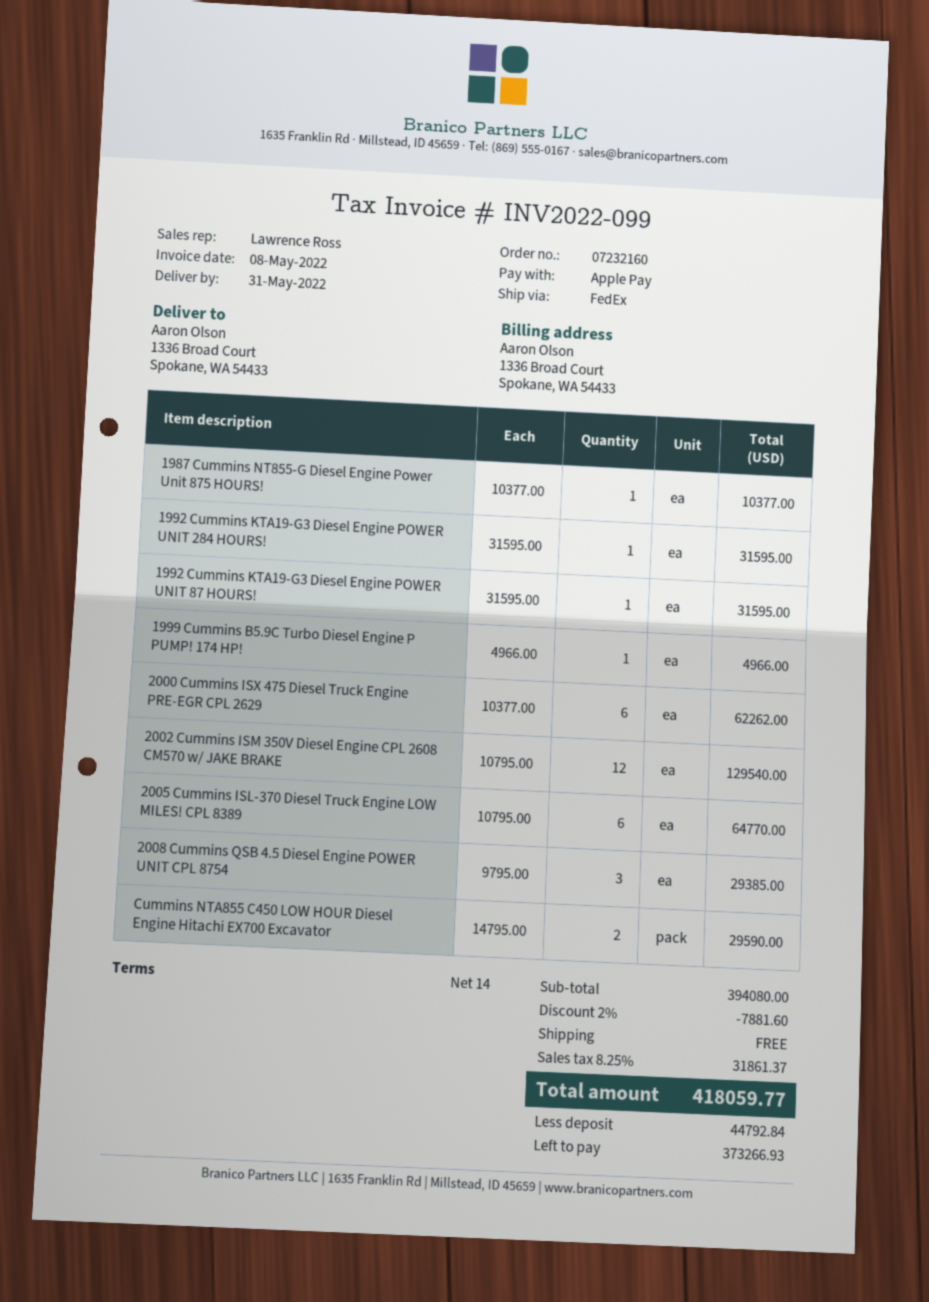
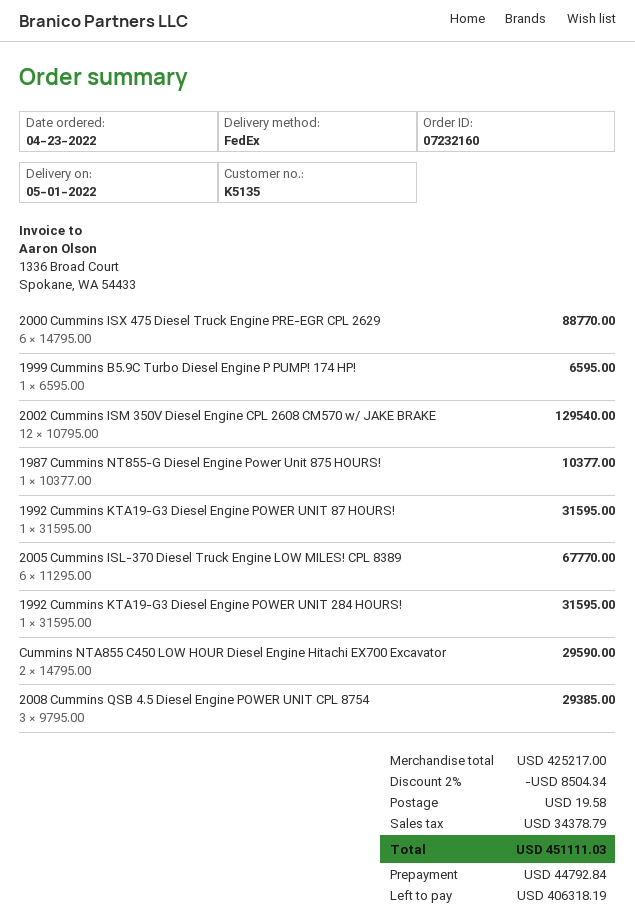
delivery date: 2022-05-31 -> 2022-05-01
1999 Cummins B5.9C Turbo Diesel Engine P PUMP! 174 HP!: 1 x 4966.00 = 4966.00 -> 1 x 6595.00 = 6595.00
2000 Cummins ISX 475 Diesel Truck Engine PRE-EGR CPL 2629: 6 x 10377.00 = 62262.00 -> 6 x 14795.00 = 88770.00
2005 Cummins ISL-370 Diesel Truck Engine LOW MILES! CPL 8389: 6 x 10795.00 = 64770.00 -> 6 x 11295.00 = 67770.00
subtotal: 394080.00 -> 425217.00
discount: 2% = 7881.60 -> 2% = 8504.34
shipping: 0.00 -> 19.58
tax: 31861.37 -> 34378.79
total: 418059.77 -> 451111.03
balance: 373266.93 -> 406318.19

